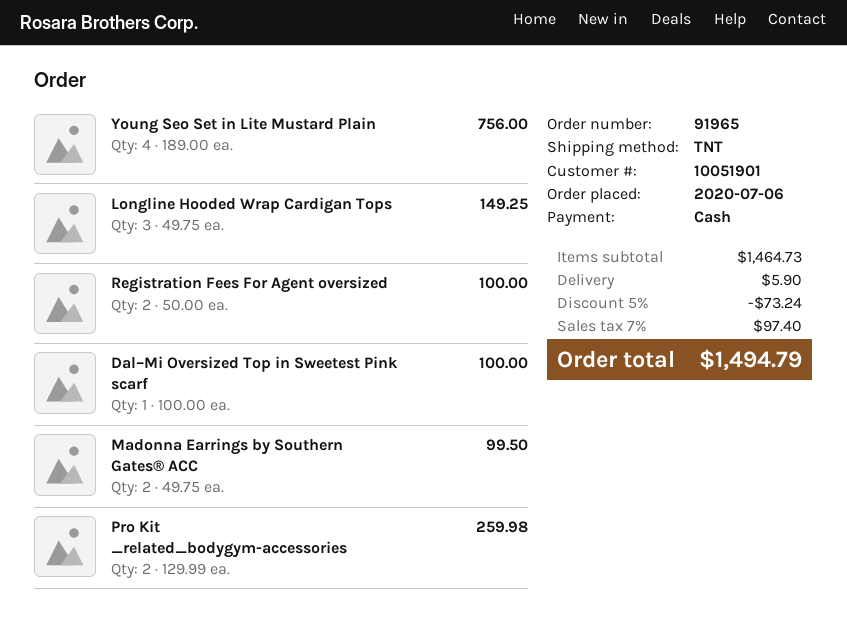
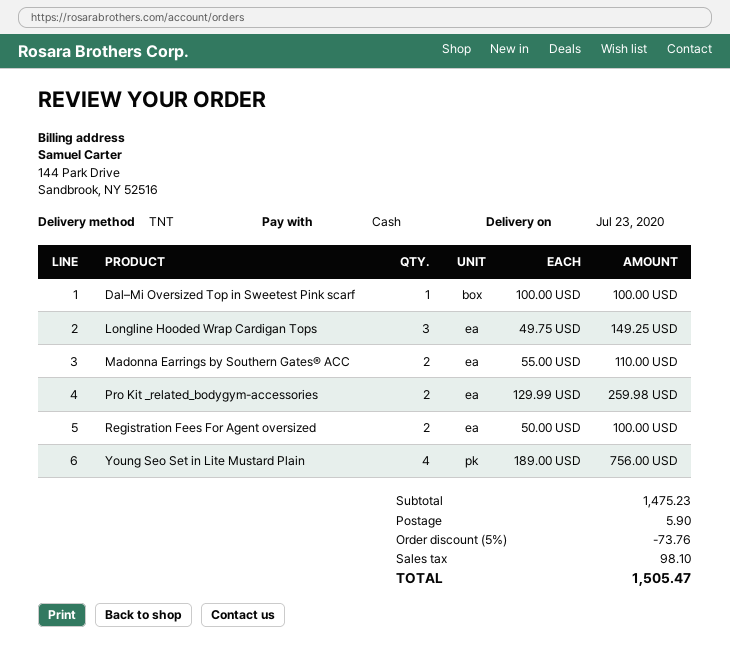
Madonna Earrings by Southern Gates® ACC: 2 x 49.75 = 99.50 -> 2 x 55.00 = 110.00
subtotal: 1464.73 -> 1475.23
discount: 5% = 73.24 -> 5% = 73.76
tax: 97.40 -> 98.10
total: 1494.79 -> 1505.47

